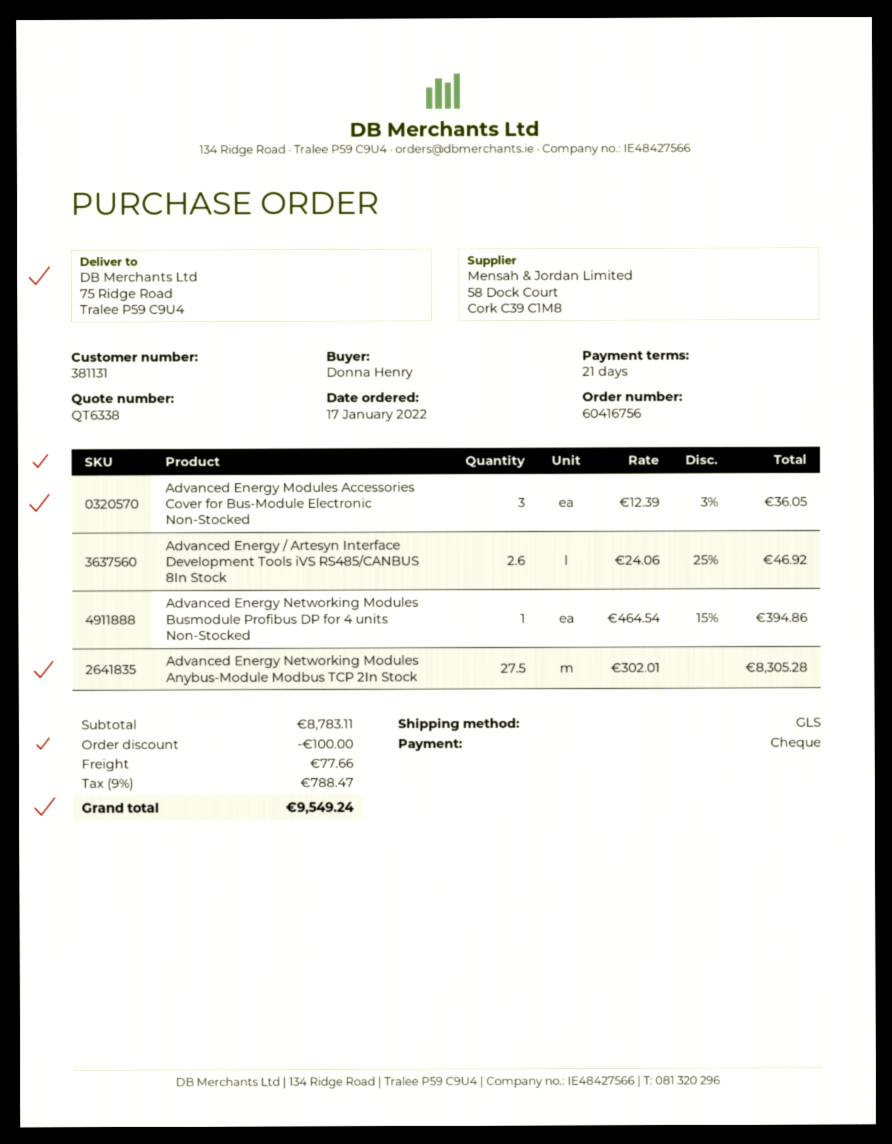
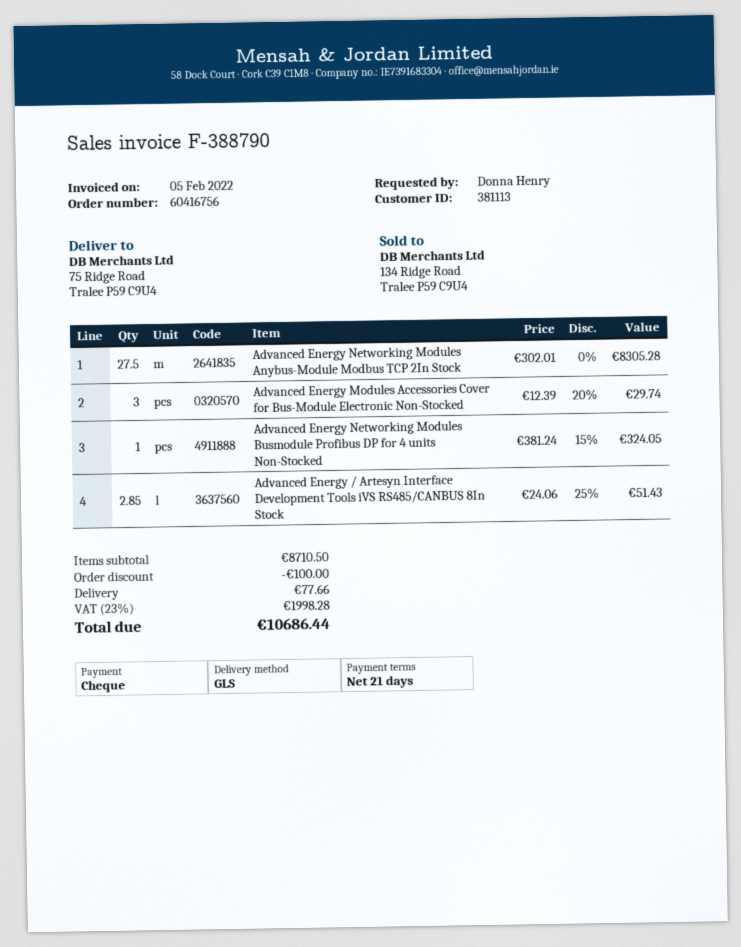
customer number: 381131 -> 381113
Advanced Energy Modules Accessories Cover for Bus-Module Electronic Non-Stocked: 3 x 12.39 - 3% = 36.05 -> 3 x 12.39 - 20% = 29.74
Advanced Energy / Artesyn Interface Development Tools iVS RS485/CANBUS 8In Stock: 2.6 x 24.06 - 25% = 46.92 -> 2.85 x 24.06 - 25% = 51.43
Advanced Energy Networking Modules Busmodule Profibus DP for 4 units Non-Stocked: 1 x 464.54 - 15% = 394.86 -> 1 x 381.24 - 15% = 324.05
subtotal: 8783.11 -> 8710.50
tax: 9% = 788.47 -> 23% = 1998.28
total: 9549.24 -> 10686.44

